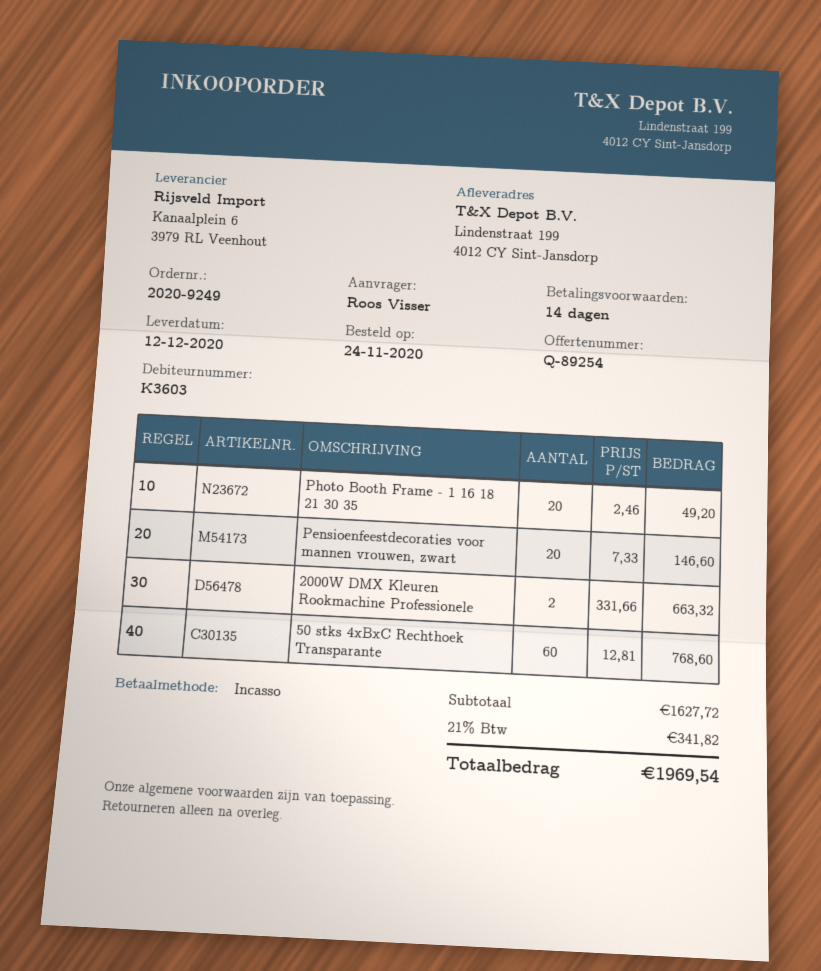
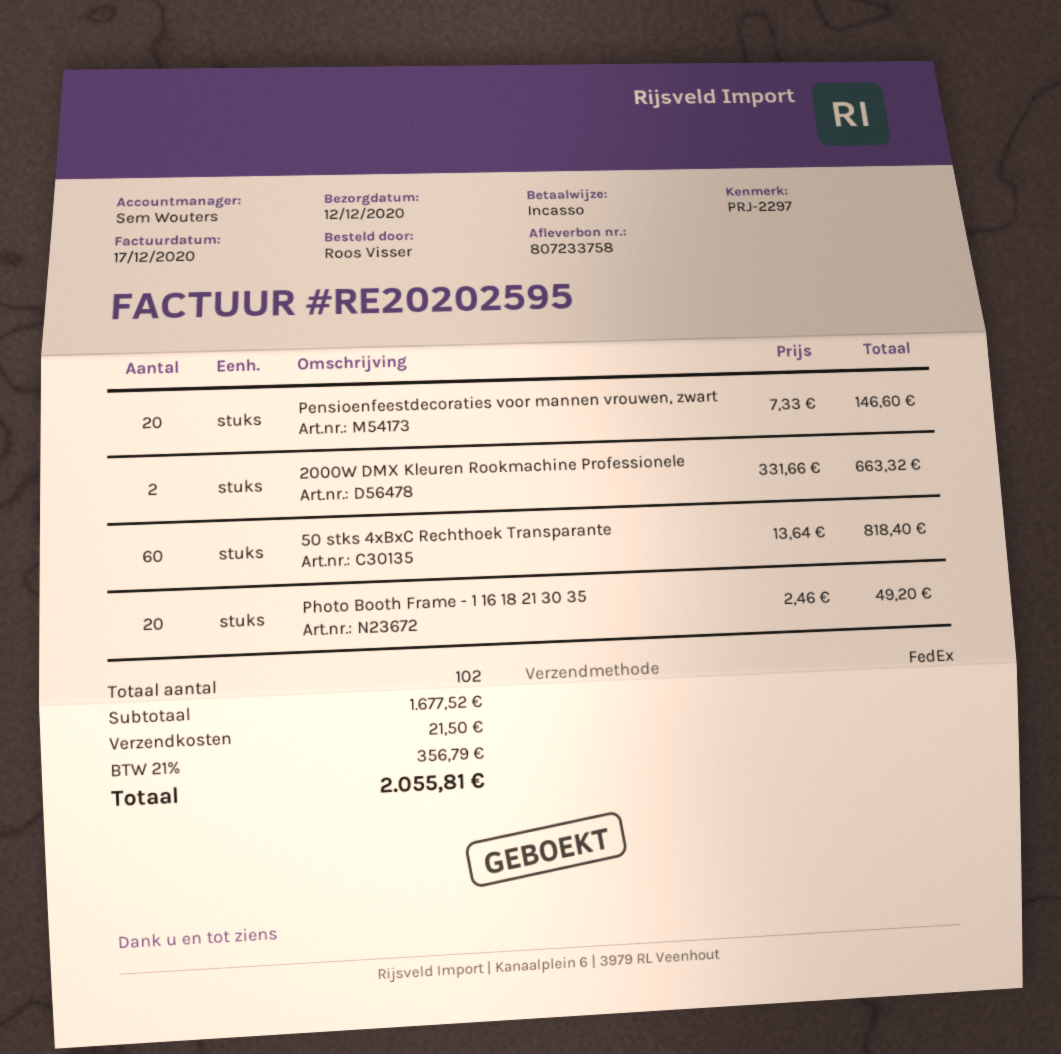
50 stks 4xBxC Rechthoek Transparante: 60 x 12.81 = 768.60 -> 60 x 13.64 = 818.40
subtotal: 1627.72 -> 1677.52
shipping: none -> 21.50
tax: 21% = 341.82 -> 21% = 356.79
total: 1969.54 -> 2055.81

